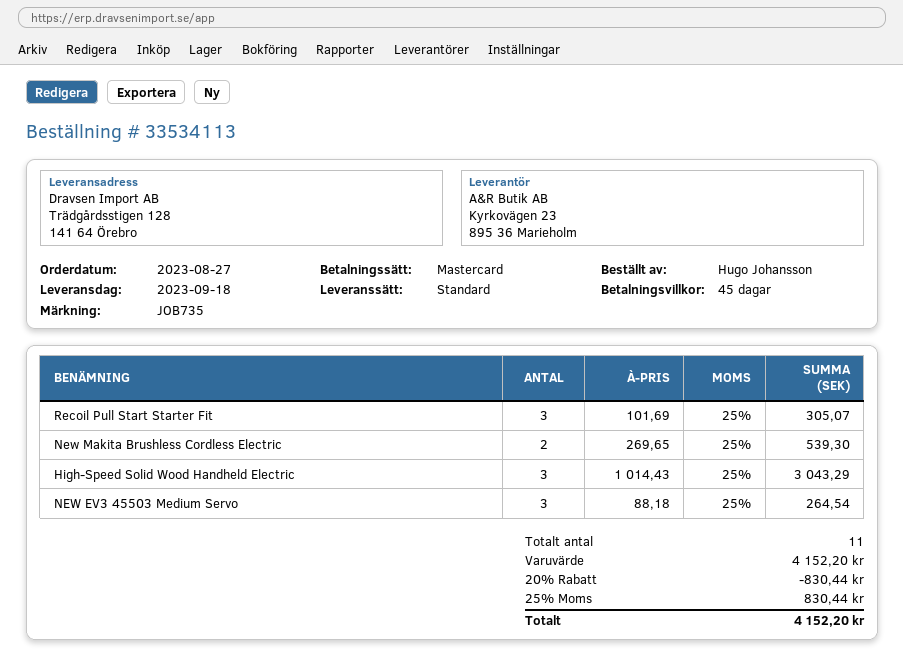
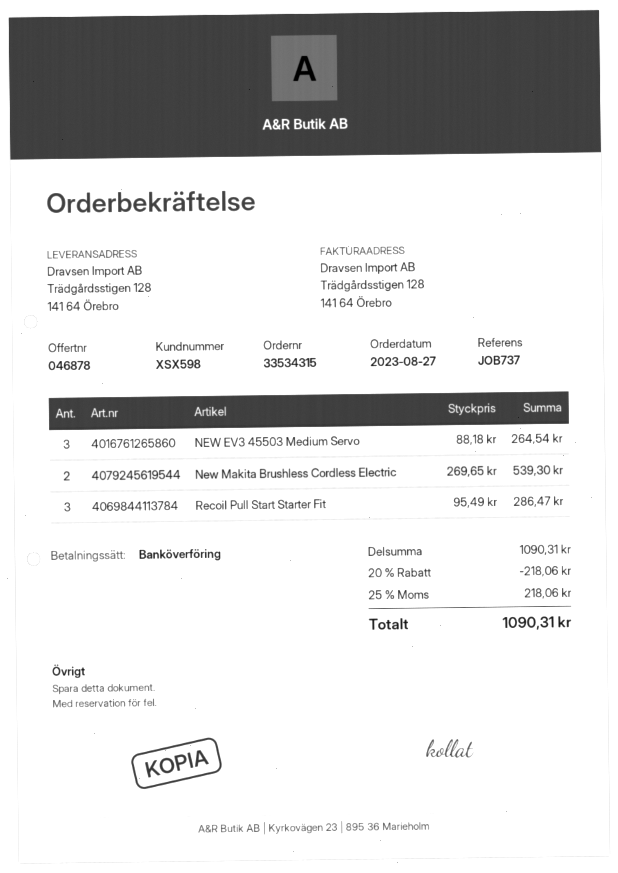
order number: 33534113 -> 33534315
reference: JOB735 -> JOB737
payment method: Mastercard -> bank transfer
Recoil Pull Start Starter Fit: 3 x 101.69 = 305.07 -> 3 x 95.49 = 286.47
High-Speed Solid Wood Handheld Electric: 3 x 1014.43 = 3043.29 -> none
subtotal: 4152.20 -> 1090.31
discount: 20% = 830.44 -> 20% = 218.06
tax: 25% = 830.44 -> 25% = 218.06
total: 4152.20 -> 1090.31

